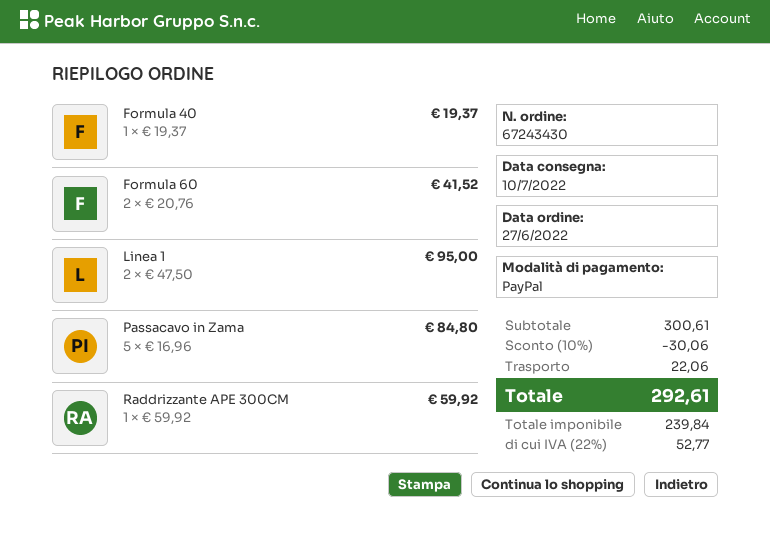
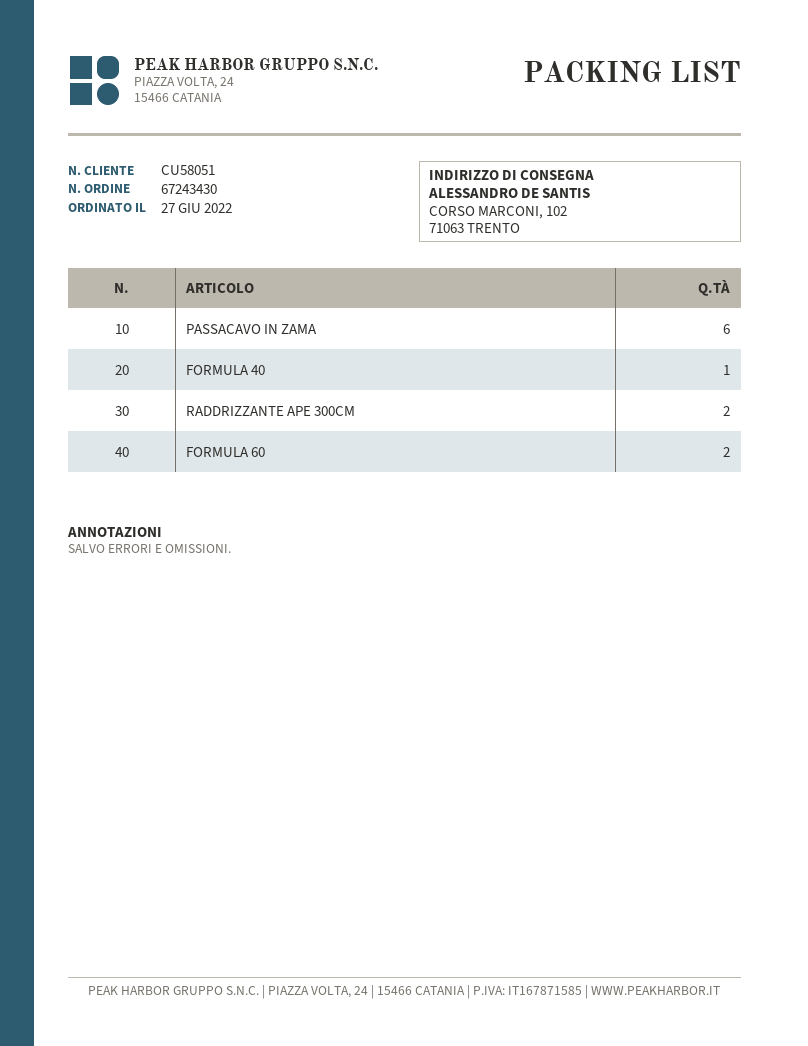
Linea 1: 2 -> none
Passacavo in Zama: 5 -> 6
Raddrizzante APE 300CM: 1 -> 2

